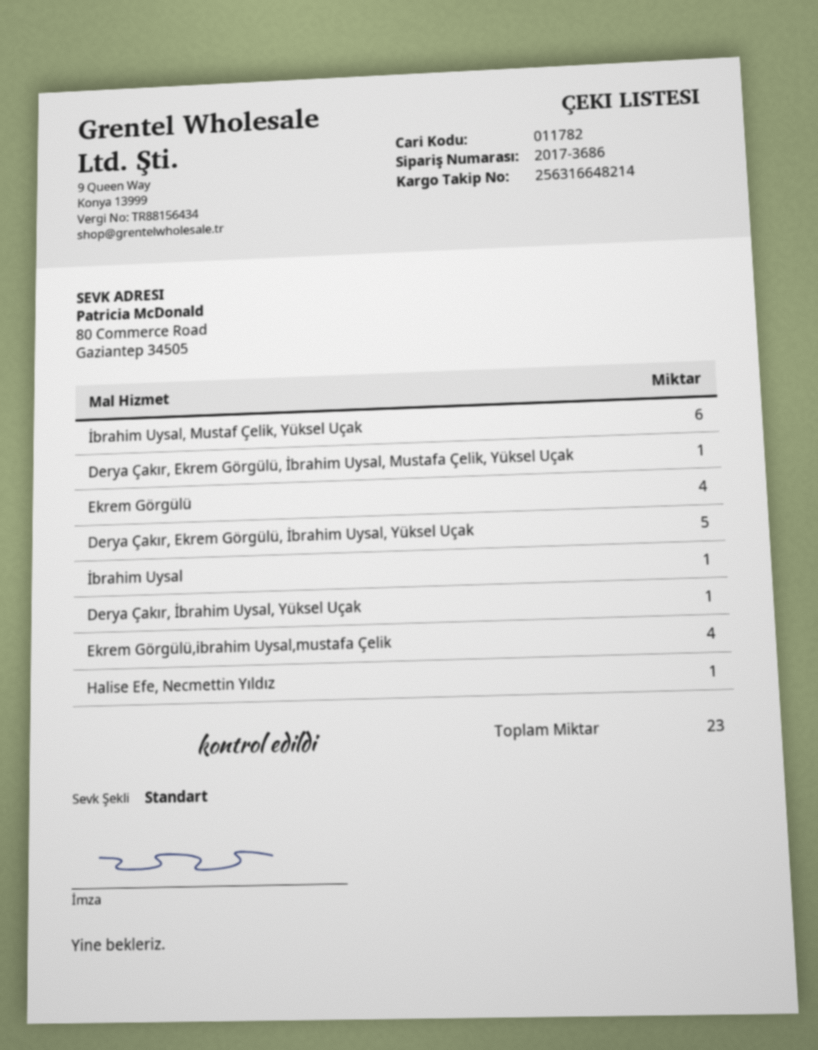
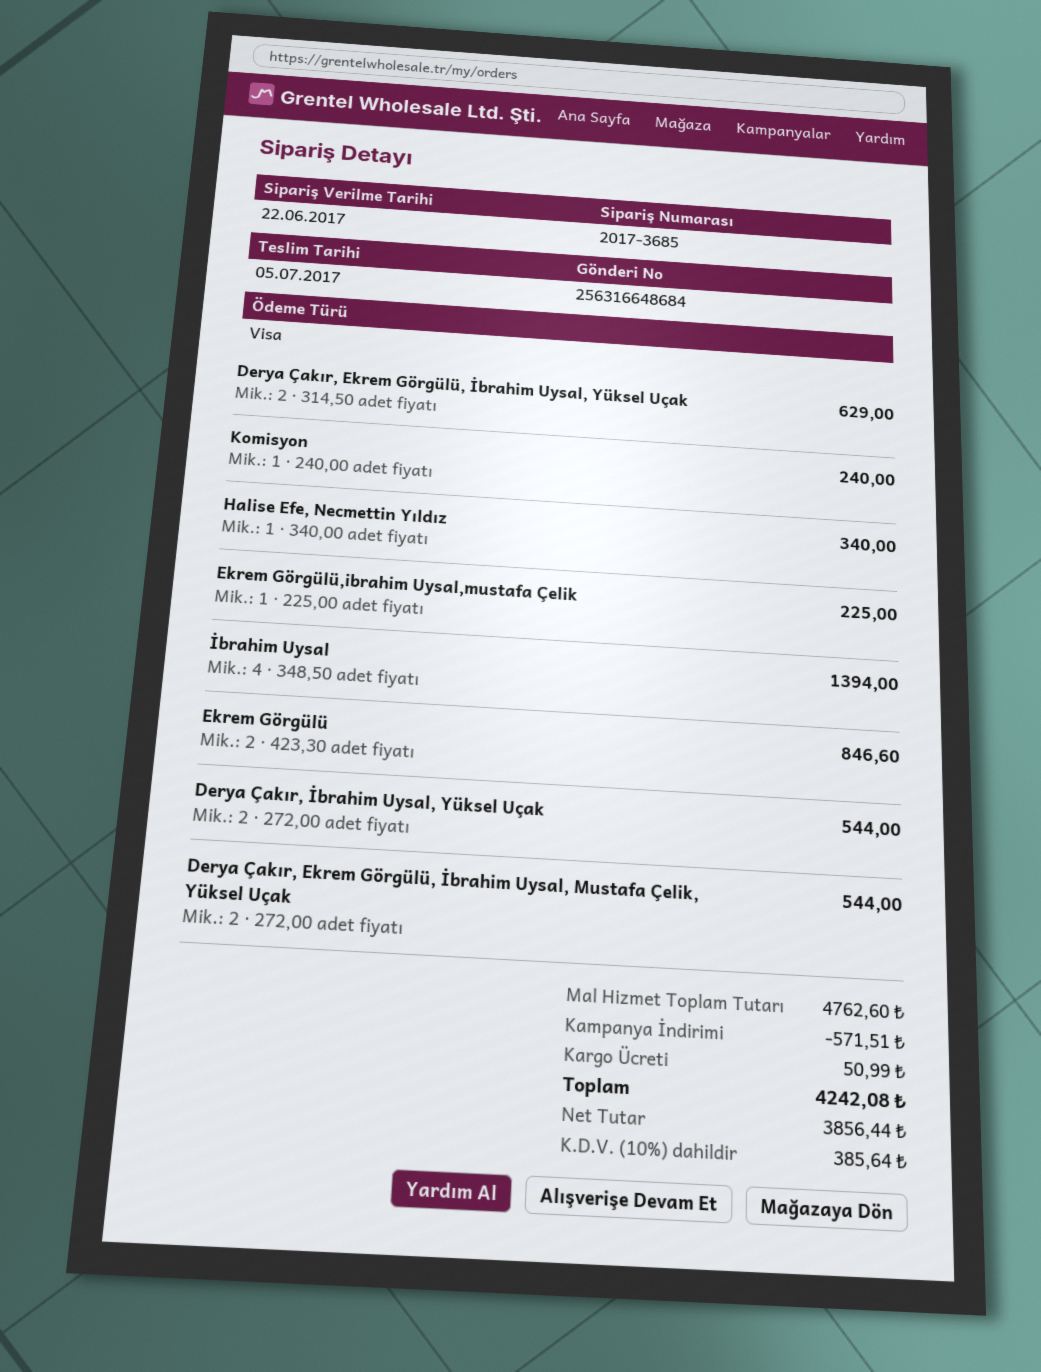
order number: 2017-3686 -> 2017-3685
tracking number: 256316648214 -> 256316648684
İbrahim Uysal, Mustaf Çelik, Yüksel Uçak: 6 -> none
Derya Çakır, Ekrem Görgülü, İbrahim Uysal, Mustafa Çelik, Yüksel Uçak: 1 -> 2
Ekrem Görgülü: 4 -> 2
Derya Çakır, Ekrem Görgülü, İbrahim Uysal, Yüksel Uçak: 5 -> 2
İbrahim Uysal: 1 -> 4
Derya Çakır, İbrahim Uysal, Yüksel Uçak: 1 -> 2
Ekrem Görgülü,ibrahim Uysal,mustafa Çelik: 4 -> 1
Komisyon: none -> 1

